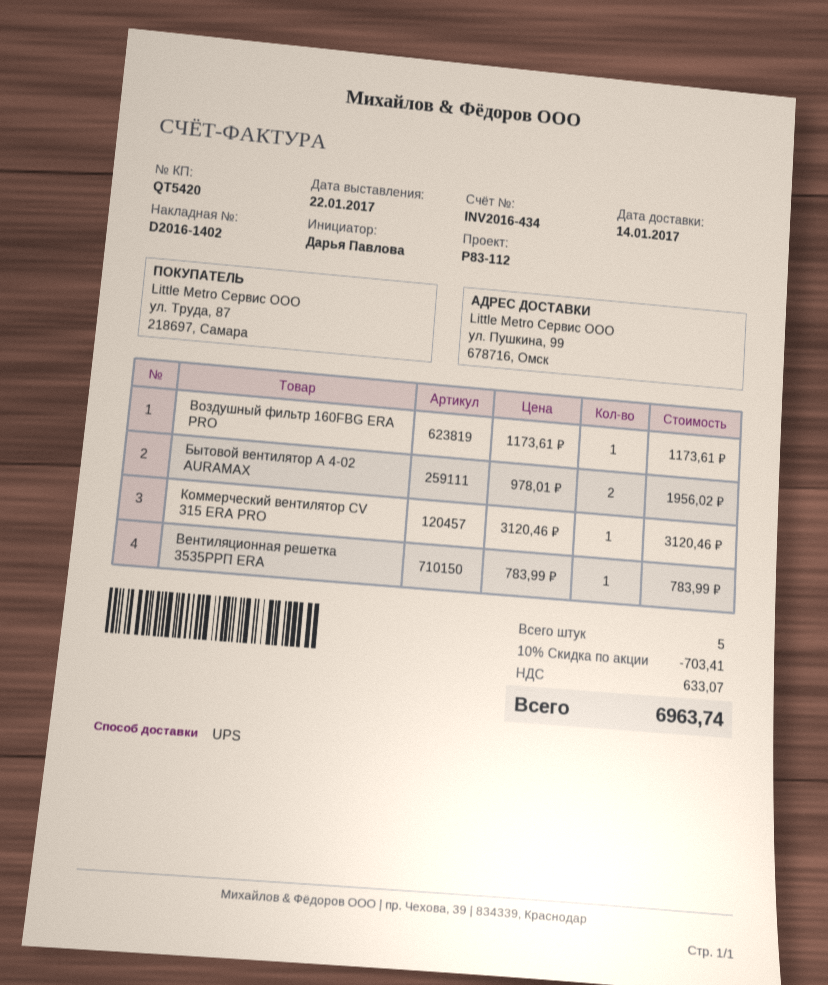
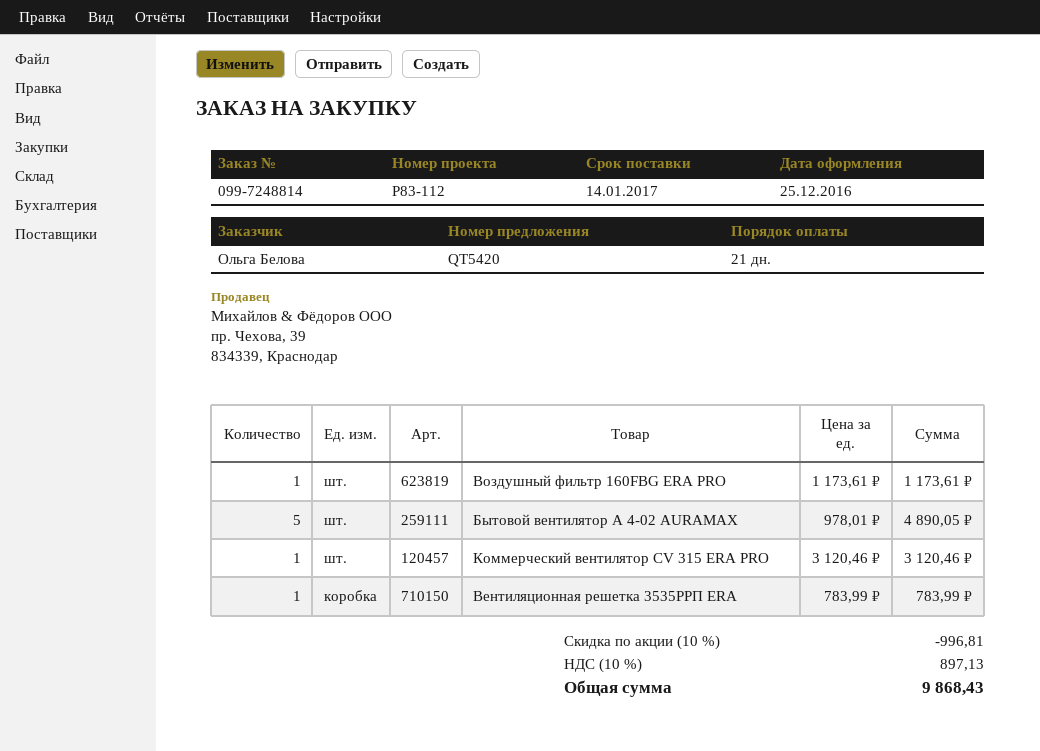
ordered by: Дарья Павлова -> Ольга Белова
Бытовой вентилятор A 4-02 AURAMAX: 2 x 978.01 = 1956.02 -> 5 x 978.01 = 4890.05
discount: 10% = 703.41 -> 10% = 996.81
tax: 633.07 -> 897.13
total: 6963.74 -> 9868.43

